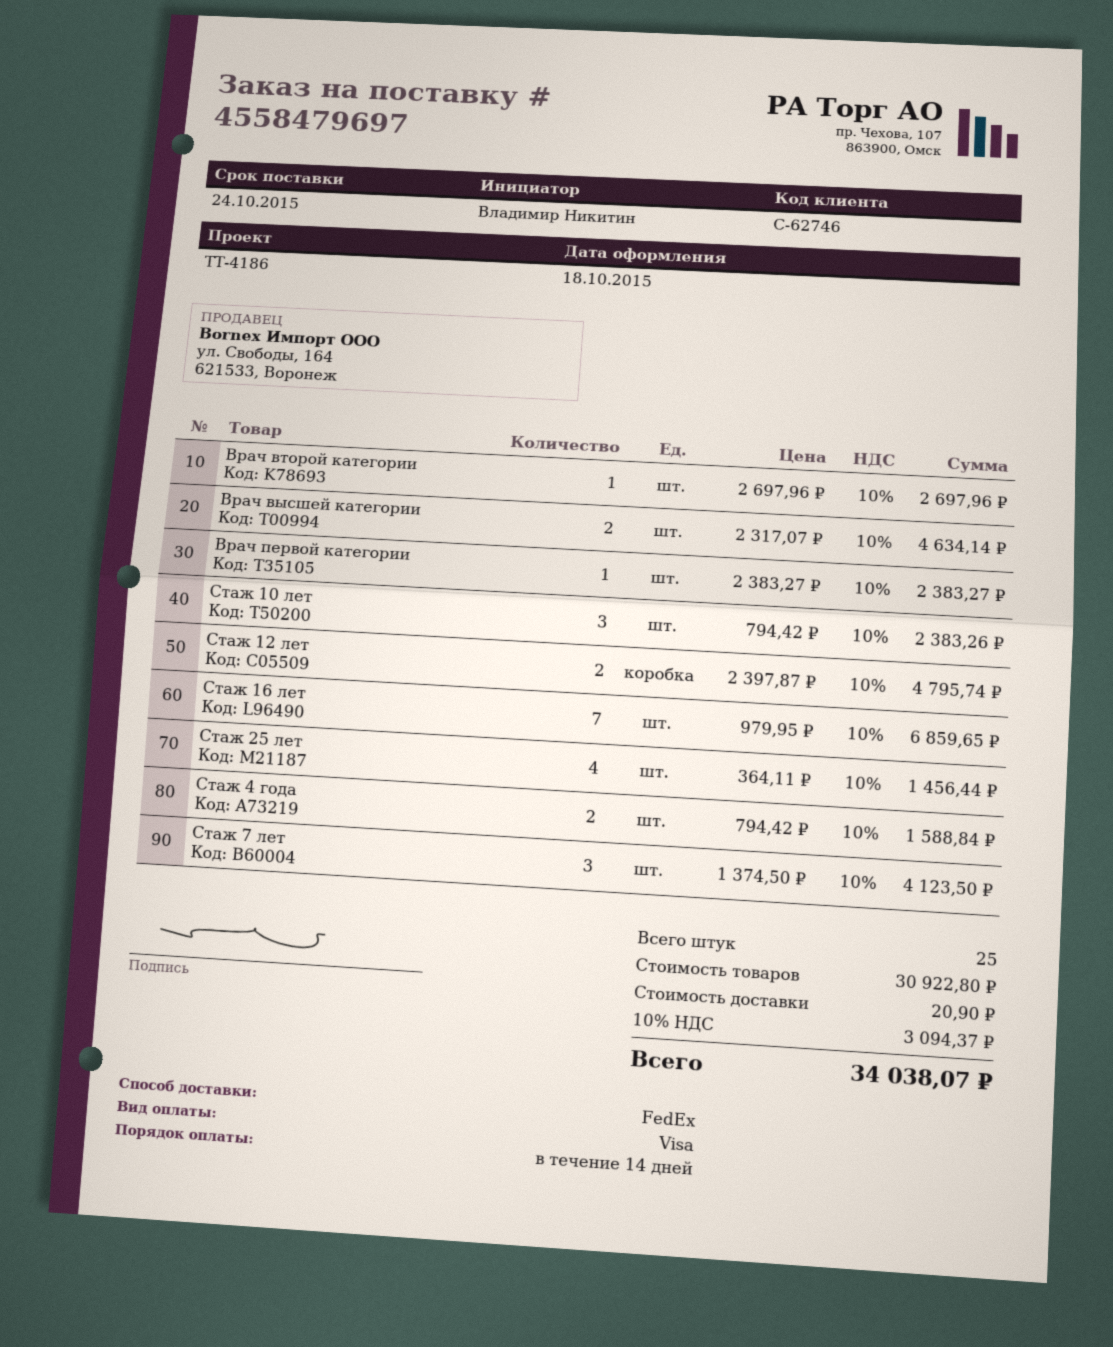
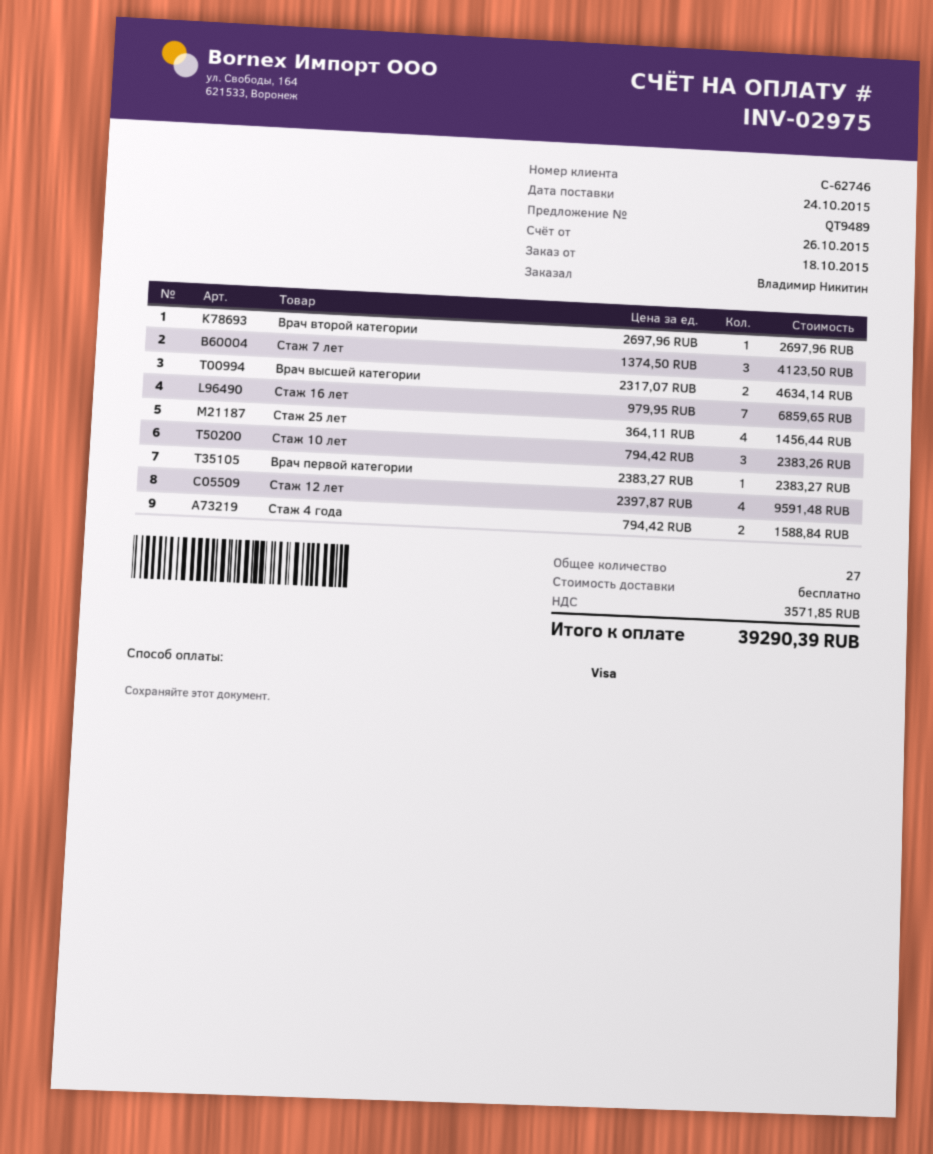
Стаж 12 лет: 2 x 2397.87 = 4795.74 -> 4 x 2397.87 = 9591.48
total quantity: 25 -> 27
shipping: 20.90 -> 0.00
tax: 3094.37 -> 3571.85
total: 34038.07 -> 39290.39

